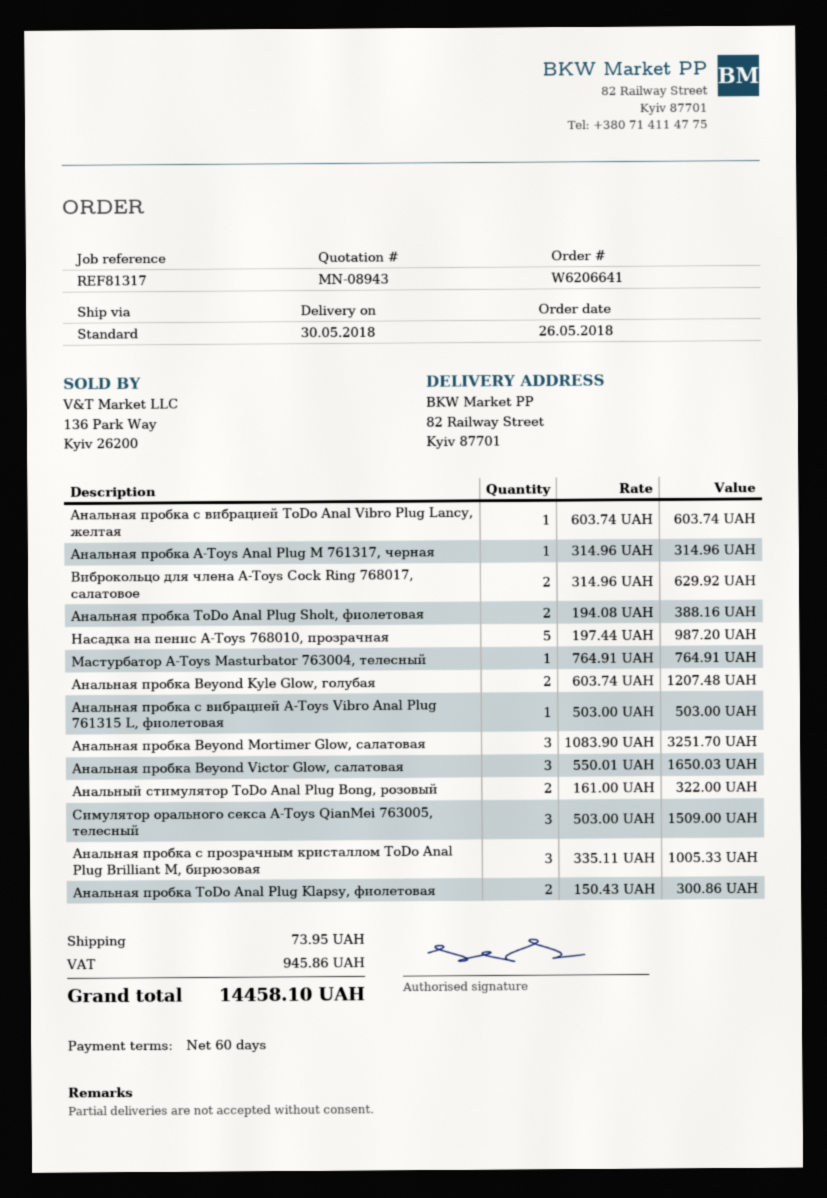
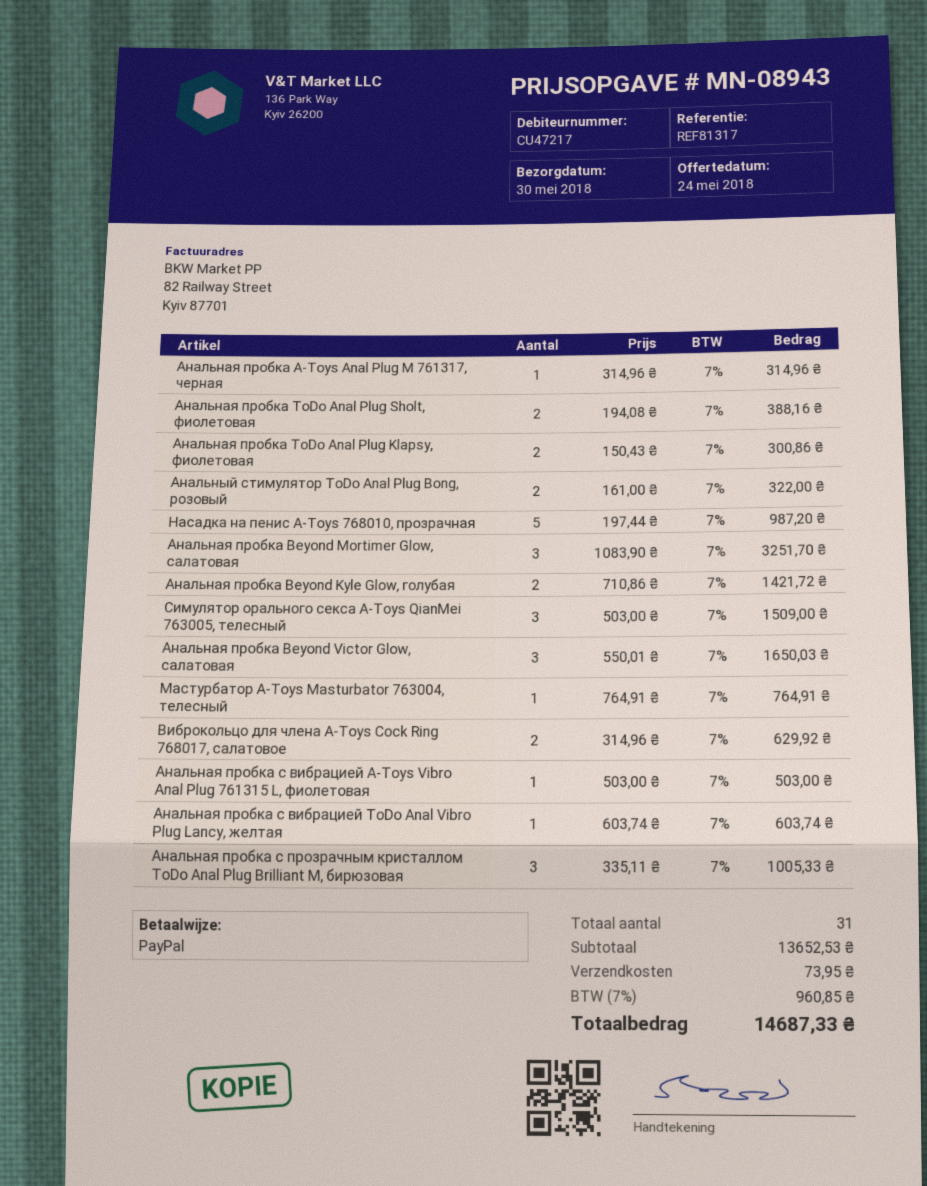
Анальная пробка Beyond Kyle Glow, голубая: 2 x 603.74 = 1207.48 -> 2 x 710.86 = 1421.72
tax: 945.86 -> 960.85
total: 14458.10 -> 14687.33

